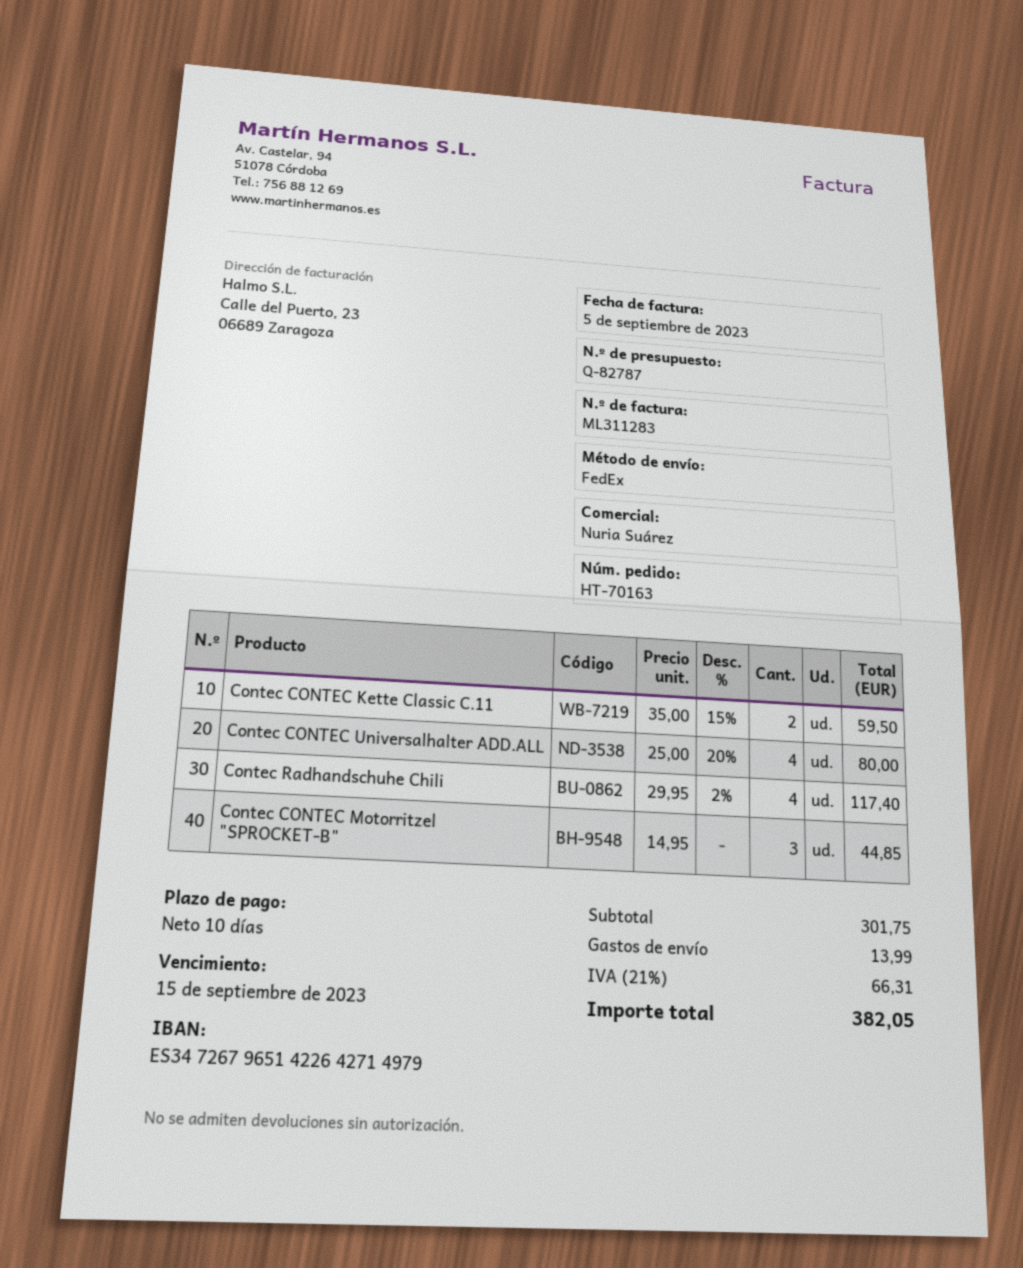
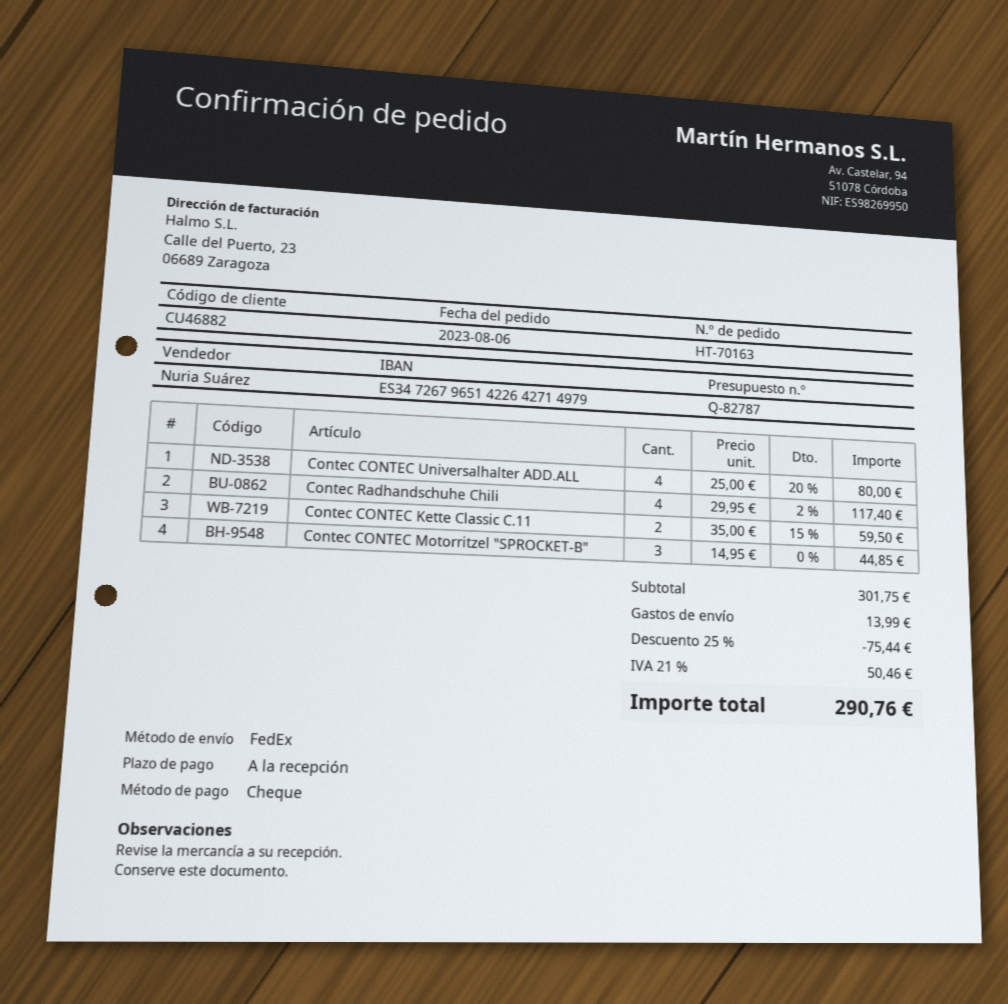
payment terms: 10 days -> on receipt
discount: none -> 25% = 75.44
tax: 21% = 66.31 -> 21% = 50.46
total: 382.05 -> 290.76

